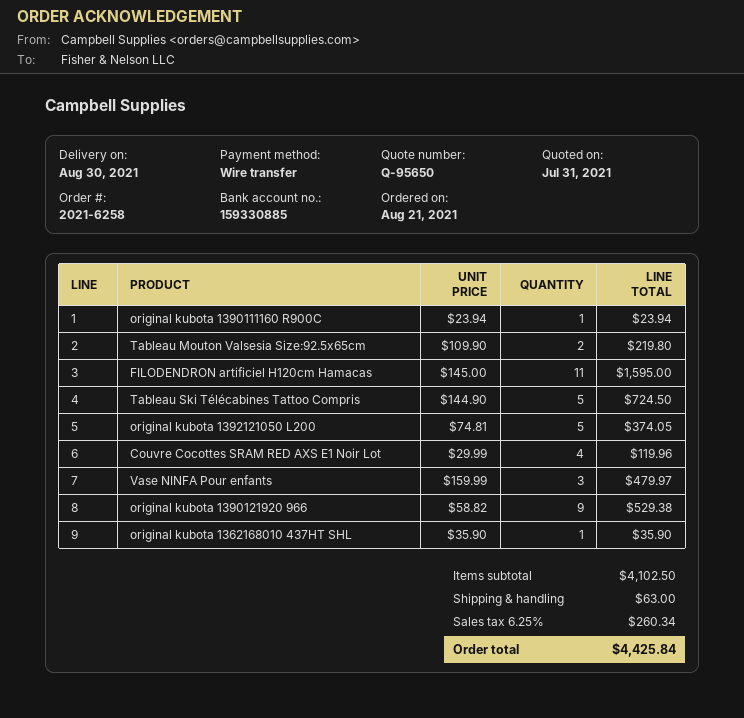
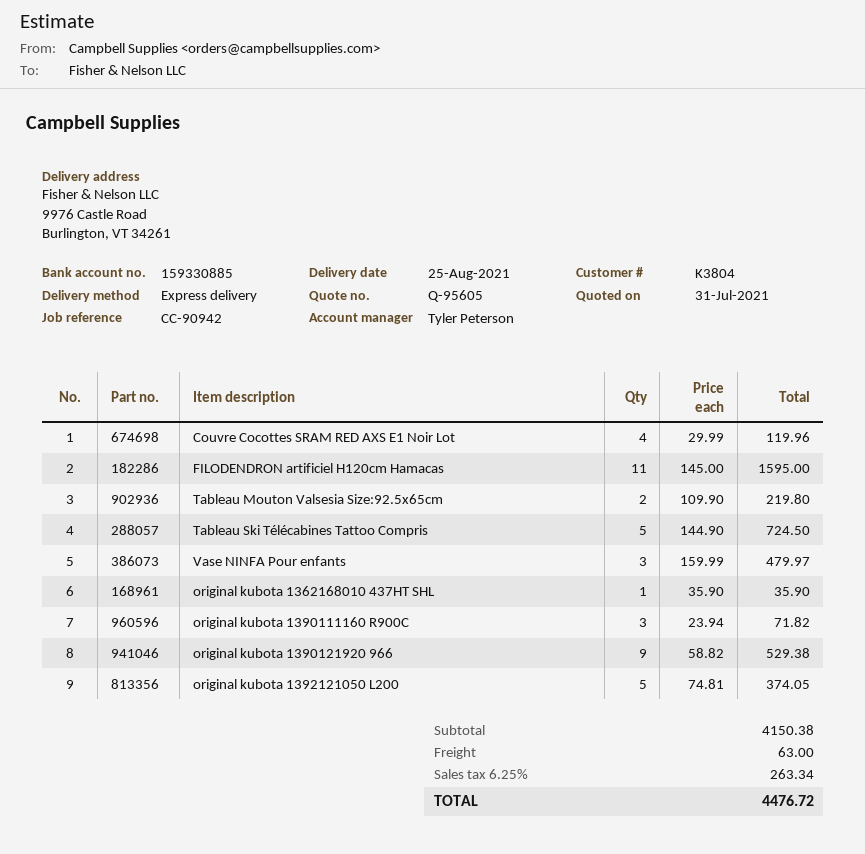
quote number: Q-95650 -> Q-95605
delivery date: 2021-08-30 -> 2021-08-25
original kubota 1390111160 R900C: 1 x 23.94 = 23.94 -> 3 x 23.94 = 71.82
subtotal: 4102.50 -> 4150.38
tax: 6.25% = 260.34 -> 6.25% = 263.34
total: 4425.84 -> 4476.72

